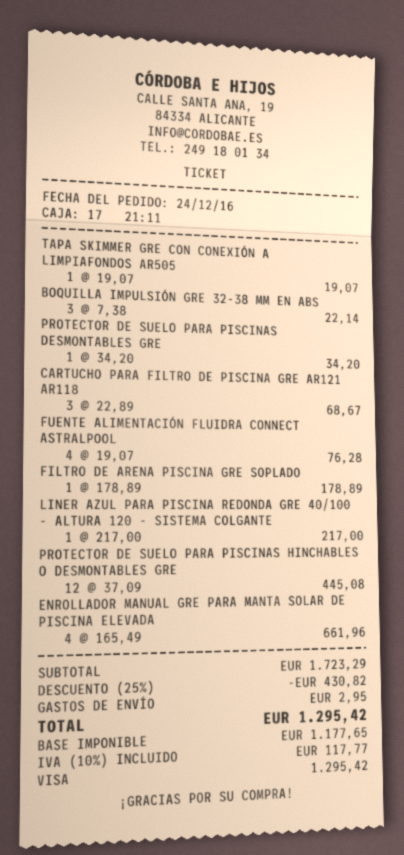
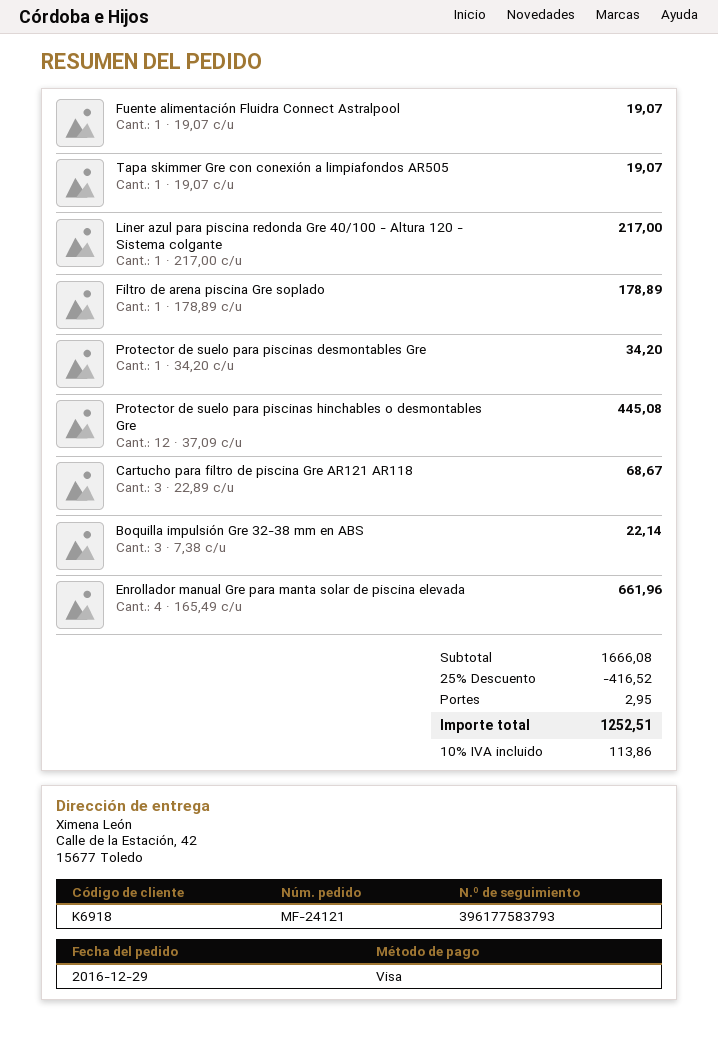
order date: 2016-12-24 -> 2016-12-29
FUENTE ALIMENTACIÓN FLUIDRA CONNECT ASTRALPOOL: 4 x 19.07 = 76.28 -> 1 x 19.07 = 19.07
subtotal: 1723.29 -> 1666.08
discount: 25% = 430.82 -> 25% = 416.52
tax: 10% = 117.77 -> 10% = 113.86
total: 1295.42 -> 1252.51

